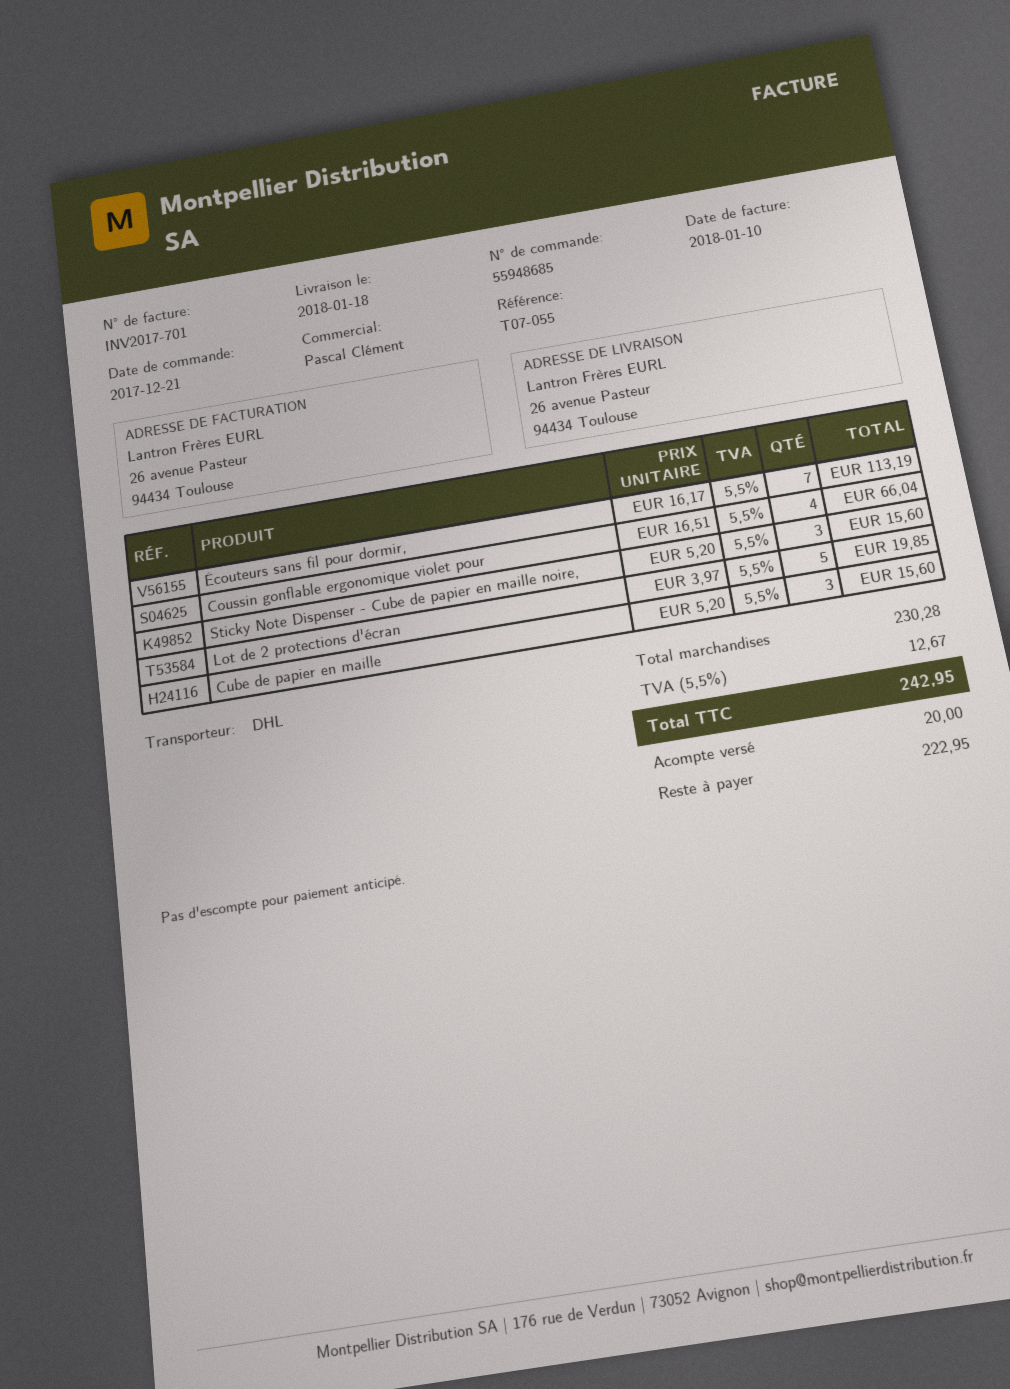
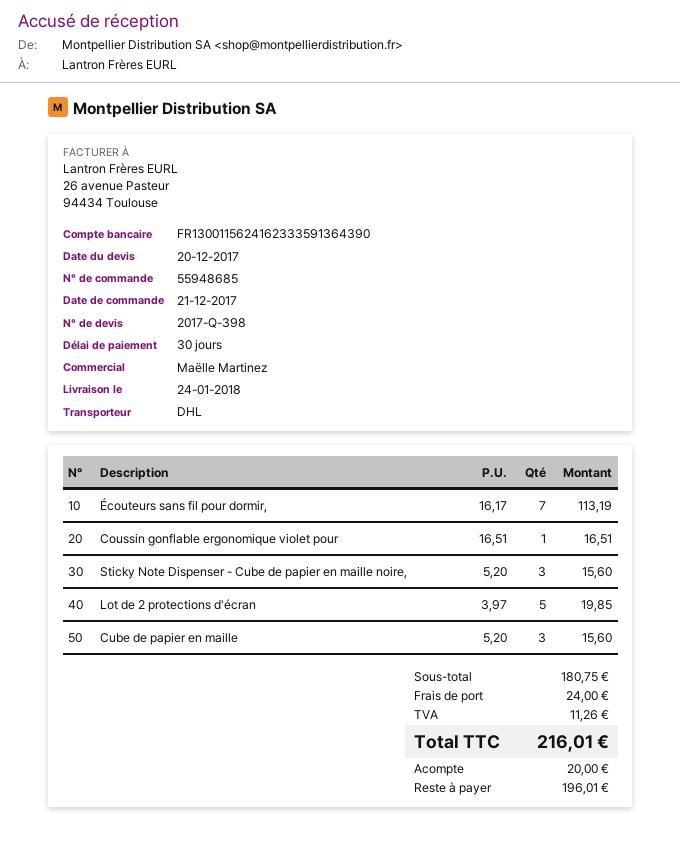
delivery date: 2018-01-18 -> 2018-01-24
sales rep: Pascal Clément -> Maëlle Martinez
Coussin gonflable ergonomique violet pour: 4 x 16.51 = 66.04 -> 1 x 16.51 = 16.51
subtotal: 230.28 -> 180.75
shipping: none -> 24.00
tax: 12.67 -> 11.26
total: 242.95 -> 216.01
balance: 222.95 -> 196.01

